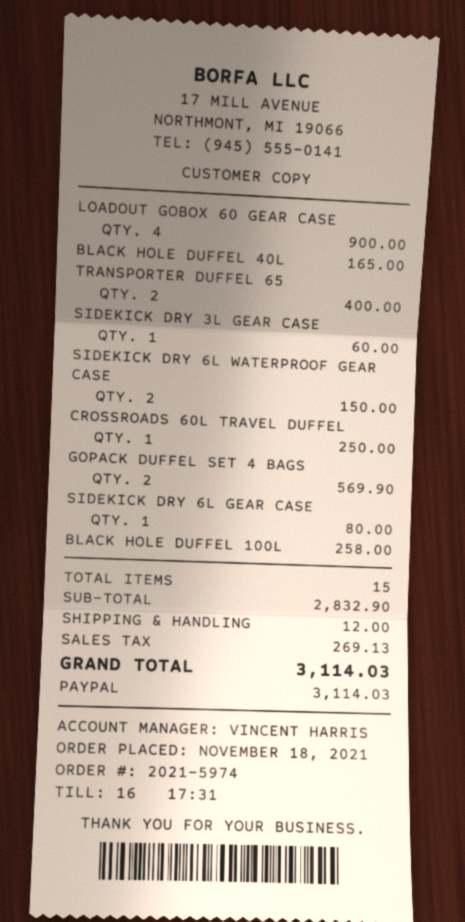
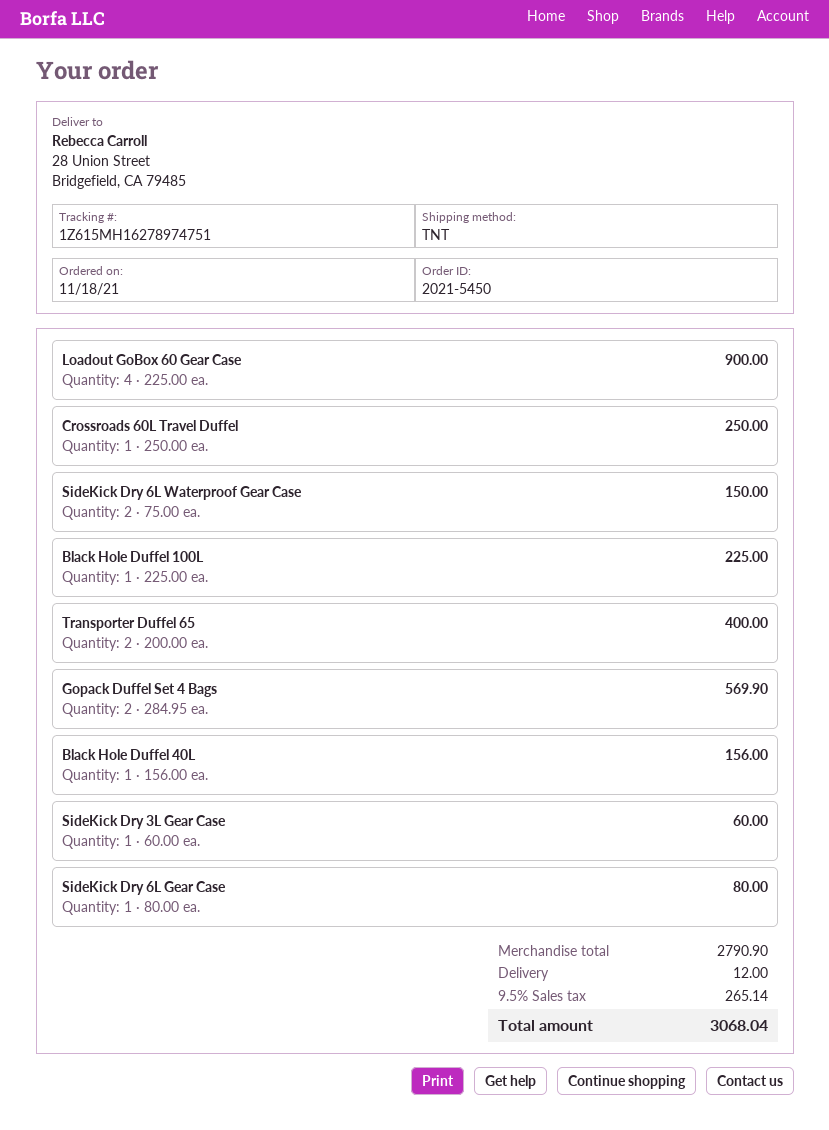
order number: 2021-5974 -> 2021-5450
BLACK HOLE DUFFEL 40L: 1 for 165.00 -> 1 for 156.00
BLACK HOLE DUFFEL 100L: 1 for 258.00 -> 1 for 225.00
subtotal: 2832.90 -> 2790.90
tax: 269.13 -> 265.14
total: 3114.03 -> 3068.04

